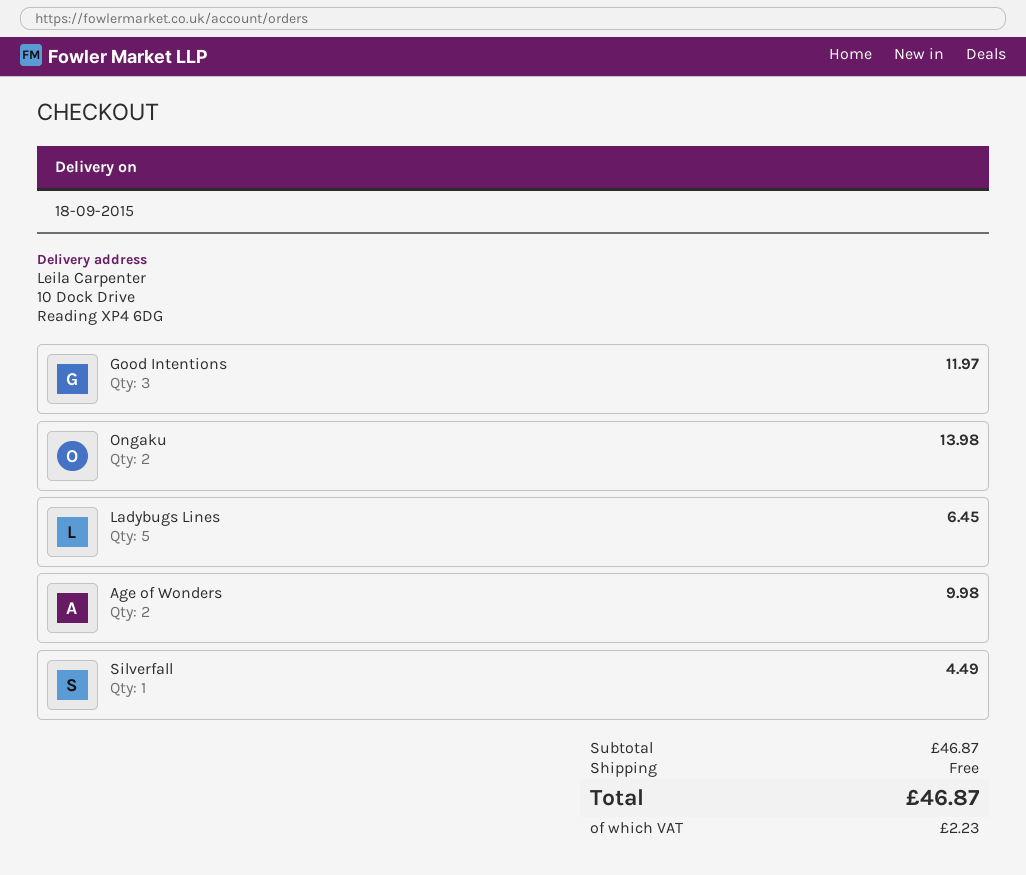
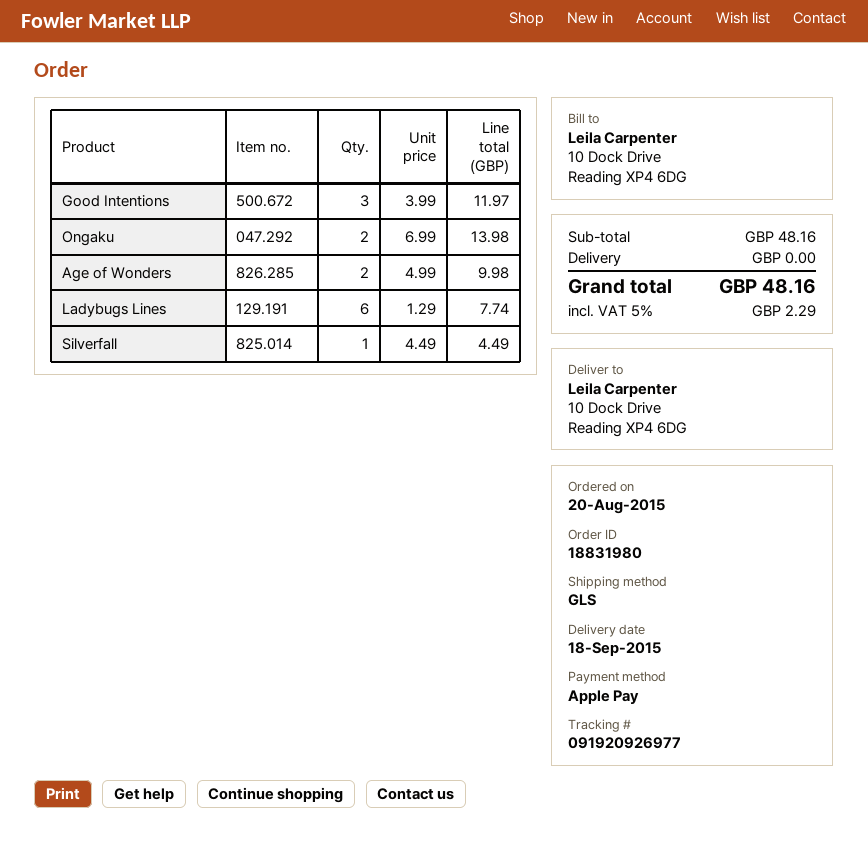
Ladybugs Lines: 5 for 6.45 -> 6 for 7.74
subtotal: 46.87 -> 48.16
tax: 2.23 -> 2.29
total: 46.87 -> 48.16

